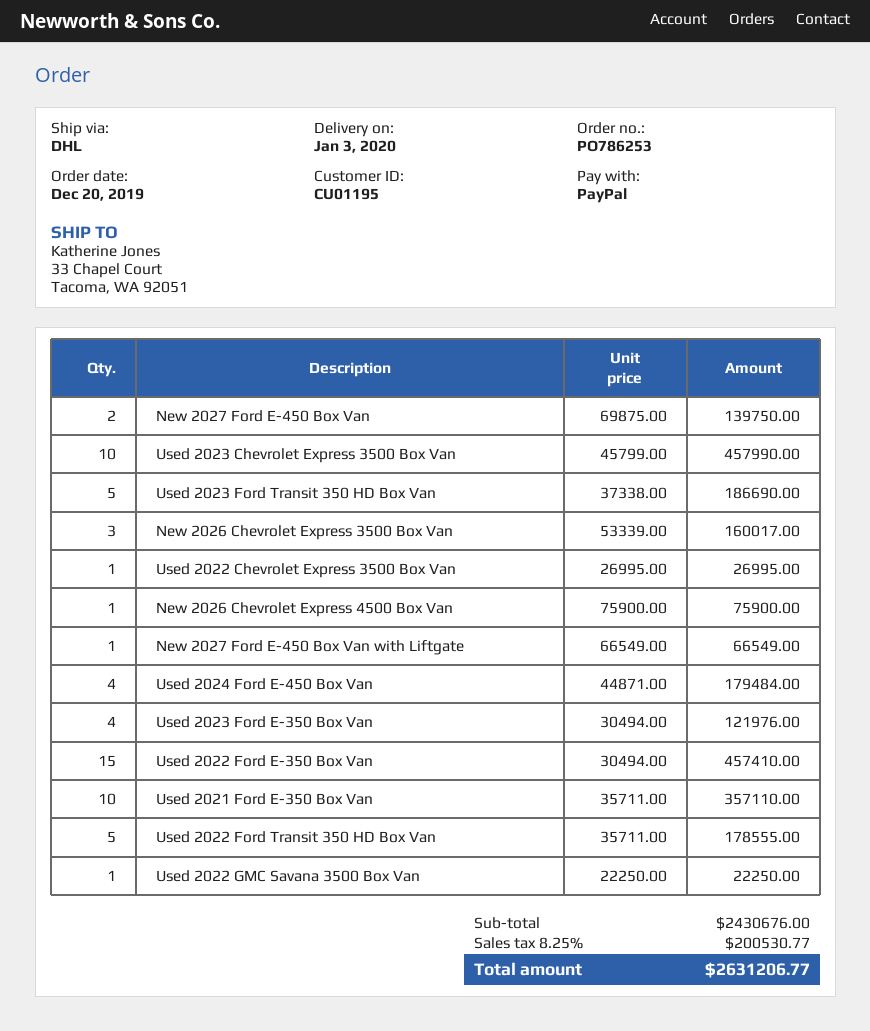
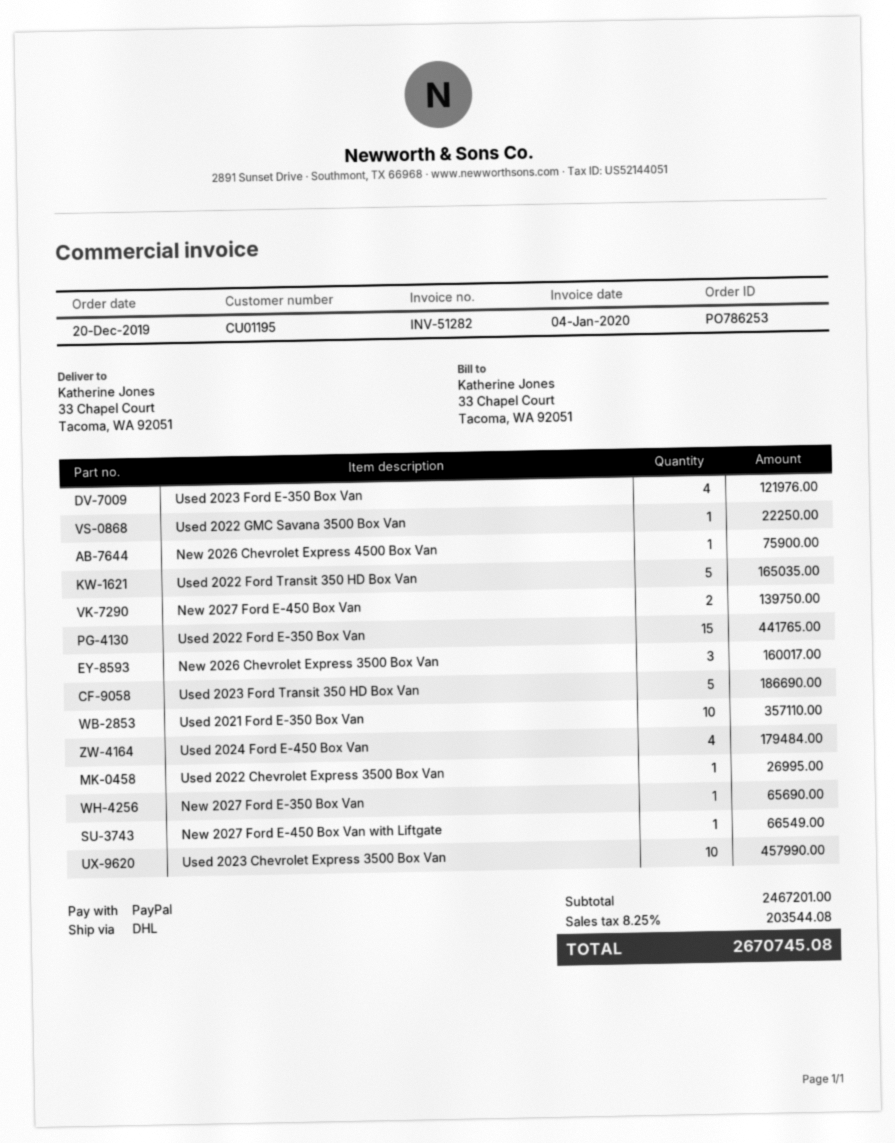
Used 2022 Ford E-350 Box Van: 15 for 457410.00 -> 15 for 441765.00
Used 2022 Ford Transit 350 HD Box Van: 5 for 178555.00 -> 5 for 165035.00
New 2027 Ford E-350 Box Van: none -> 1 for 65690.00
subtotal: 2430676.00 -> 2467201.00
tax: 8.25% = 200530.77 -> 8.25% = 203544.08
total: 2631206.77 -> 2670745.08

